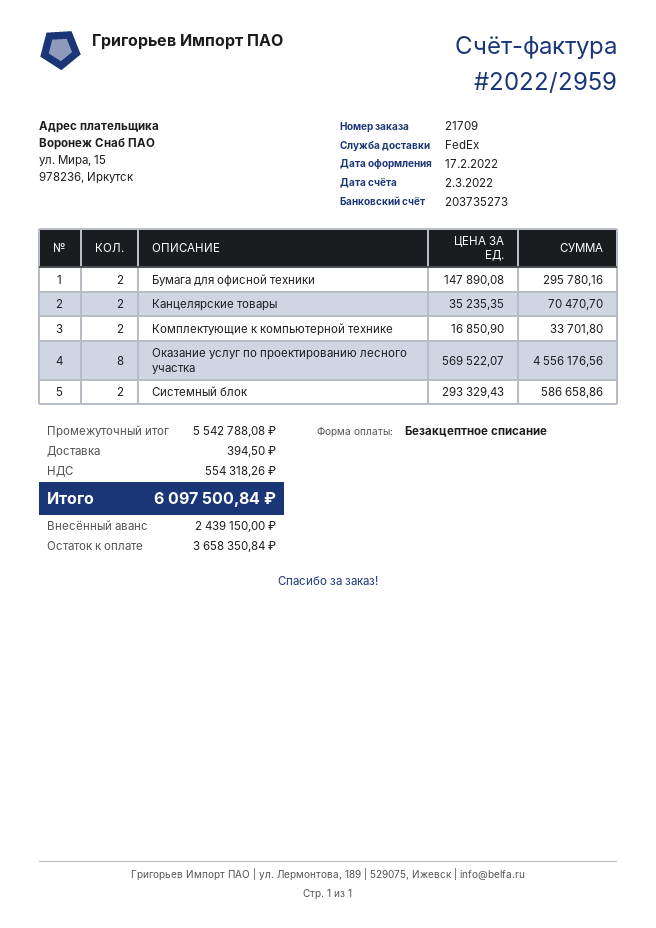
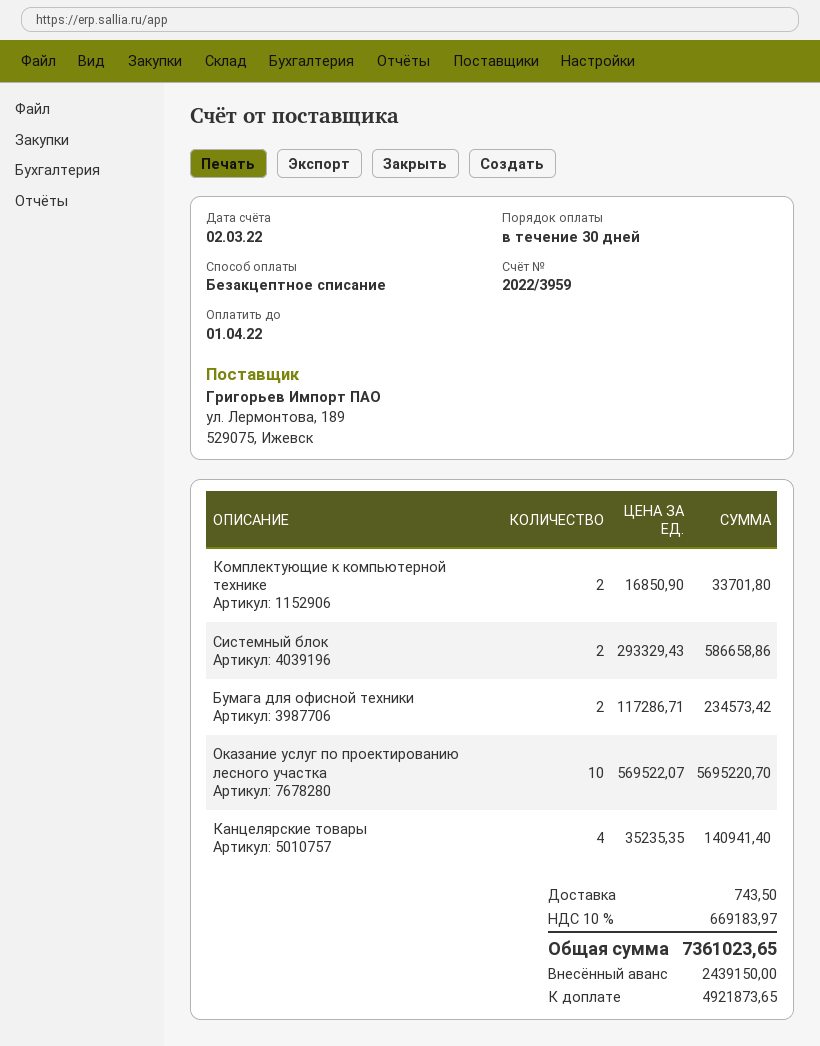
invoice number: 2022/2959 -> 2022/3959
Бумага для офисной техники: 2 x 147890.08 = 295780.16 -> 2 x 117286.71 = 234573.42
Канцелярские товары: 2 x 35235.35 = 70470.70 -> 4 x 35235.35 = 140941.40
Оказание услуг по проектированию лесного участка: 8 x 569522.07 = 4556176.56 -> 10 x 569522.07 = 5695220.70
shipping: 394.50 -> 743.50
tax: 554318.26 -> 669183.97
total: 6097500.84 -> 7361023.65
balance: 3658350.84 -> 4921873.65

